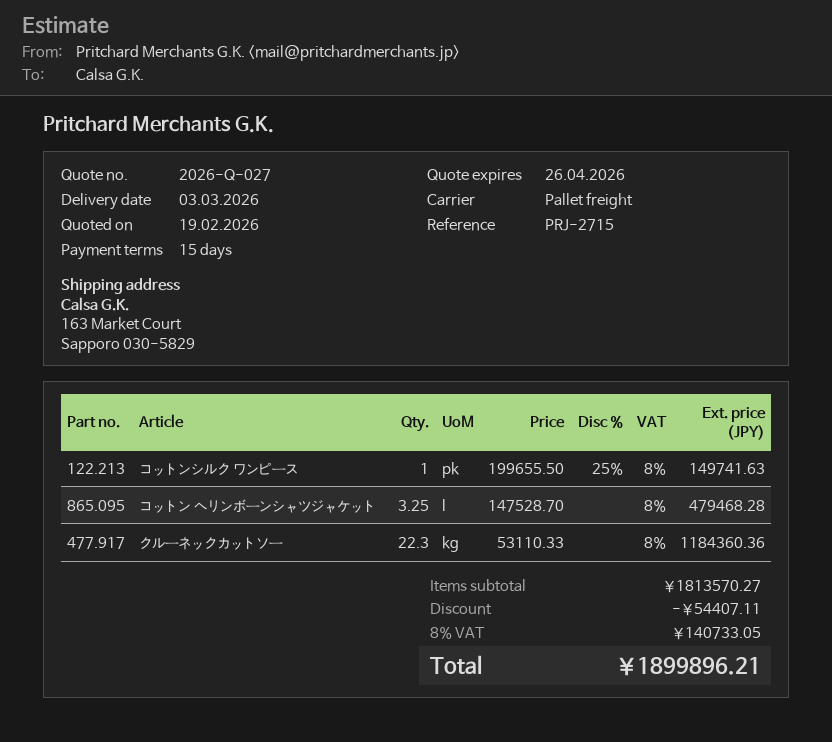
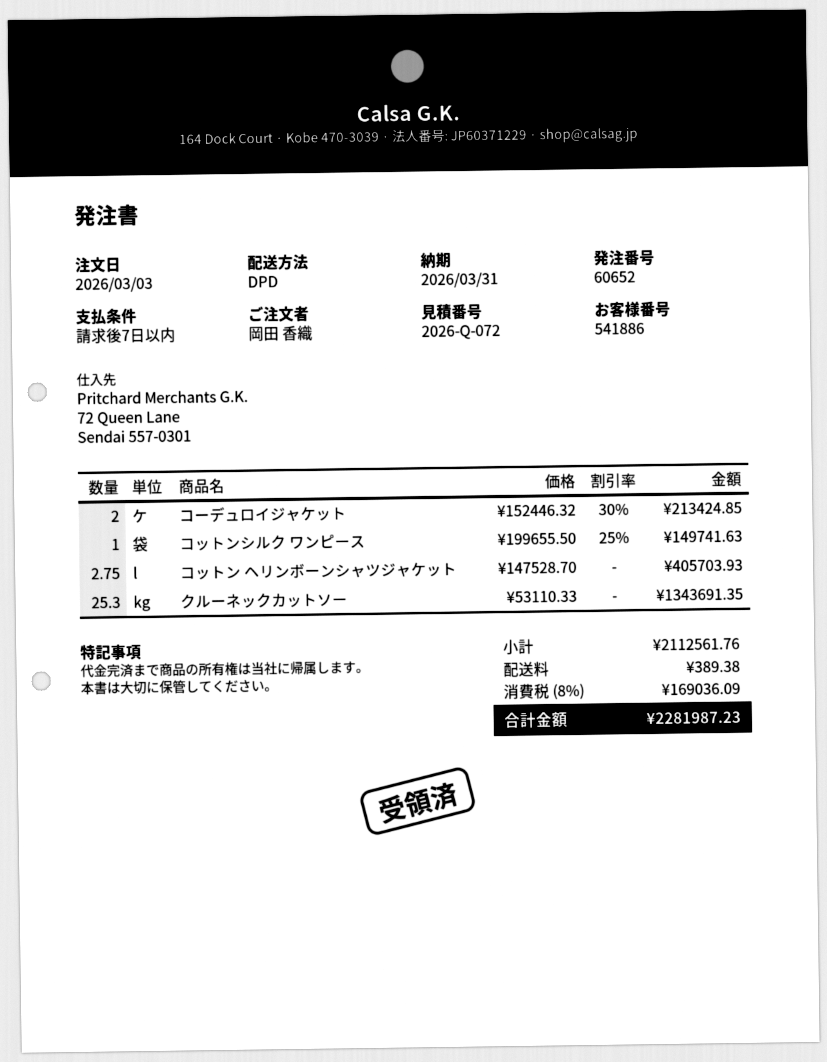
quote number: 2026-Q-027 -> 2026-Q-072
delivery date: 2026-03-03 -> 2026-03-31
payment terms: 15 days -> 7 days
shipping method: pallet freight -> DPD
コットン ヘリンボーンシャツジャケット: 3.25 x 147528.70 = 479468.28 -> 2.75 x 147528.70 = 405703.93
クルーネックカットソー: 22.3 x 53110.33 = 1184360.36 -> 25.3 x 53110.33 = 1343691.35
コーデュロイジャケット: none -> 2 x 152446.32 - 30% = 213424.85
subtotal: 1813570.27 -> 2112561.76
discount: 54407.11 -> none
shipping: none -> 389.38
tax: 8% = 140733.05 -> 8% = 169036.09
total: 1899896.21 -> 2281987.23

